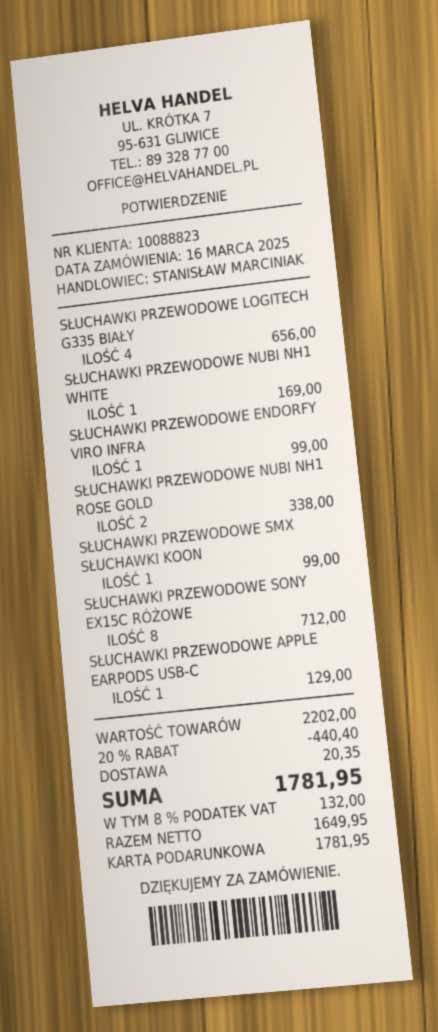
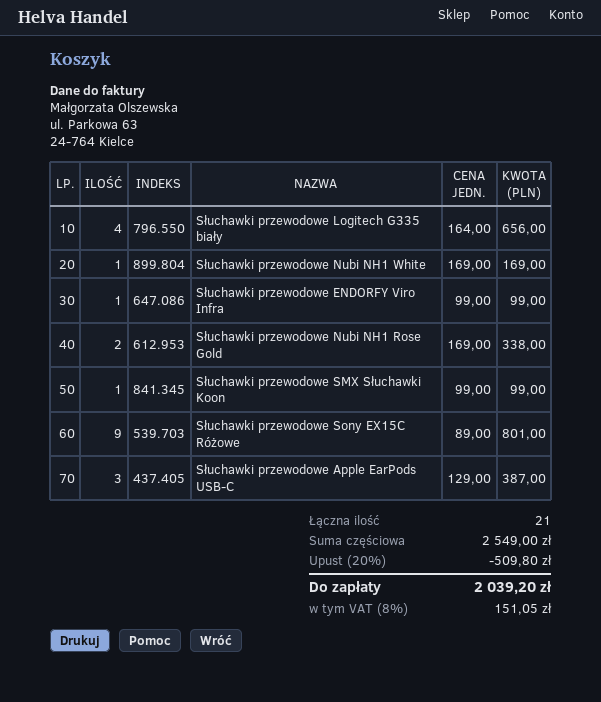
SŁUCHAWKI PRZEWODOWE SONY EX15C RÓŻOWE: 8 for 712.00 -> 9 for 801.00
SŁUCHAWKI PRZEWODOWE APPLE EARPODS USB-C: 1 for 129.00 -> 3 for 387.00
subtotal: 2202.00 -> 2549.00
discount: 20% = 440.40 -> 20% = 509.80
shipping: 20.35 -> none
tax: 8% = 132.00 -> 8% = 151.05
total: 1781.95 -> 2039.20

